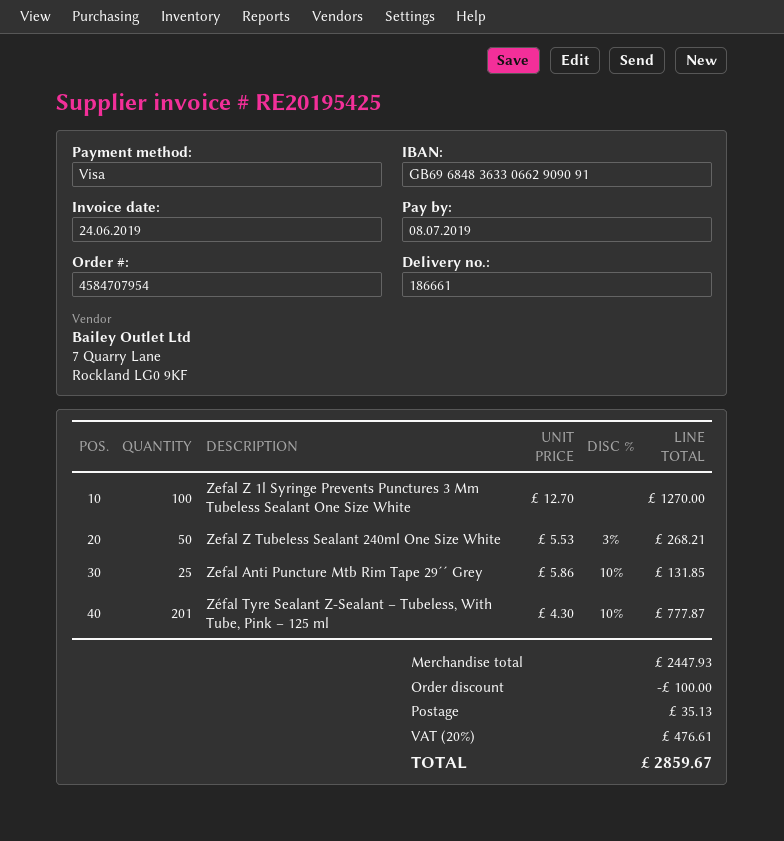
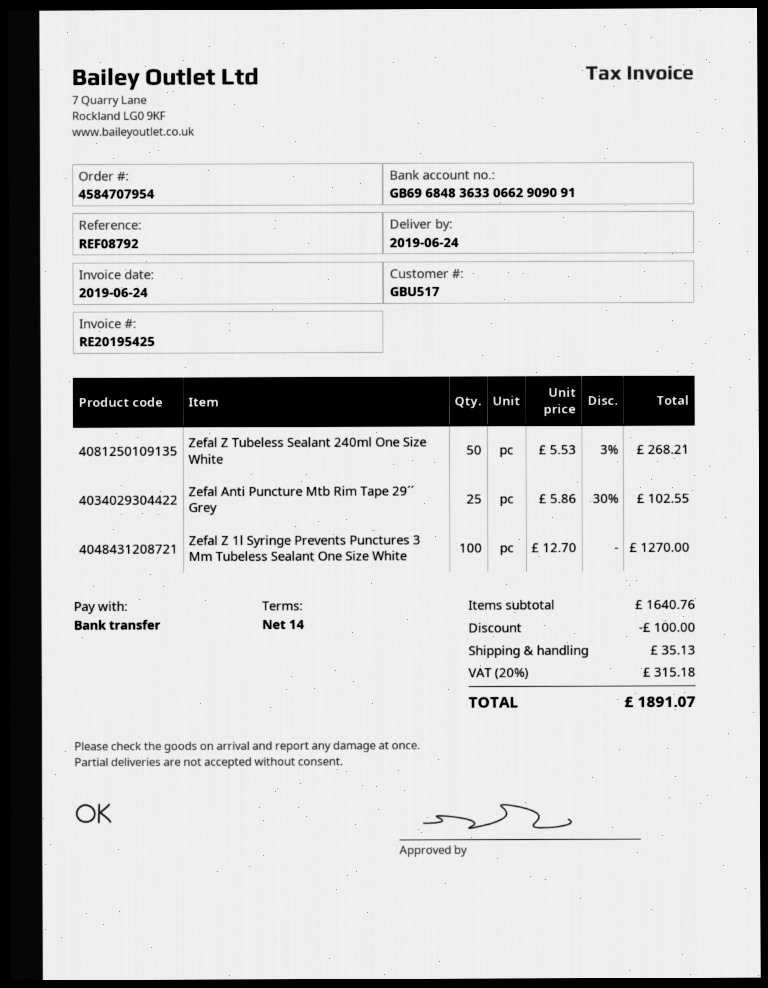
payment method: Visa -> bank transfer
Zefal Anti Puncture Mtb Rim Tape 29´´ Grey: 25 x 5.86 - 10% = 131.85 -> 25 x 5.86 - 30% = 102.55
Zéfal Tyre Sealant Z-Sealant – Tubeless, With Tube, Pink – 125 ml: 201 x 4.30 - 10% = 777.87 -> none
subtotal: 2447.93 -> 1640.76
tax: 20% = 476.61 -> 20% = 315.18
total: 2859.67 -> 1891.07

